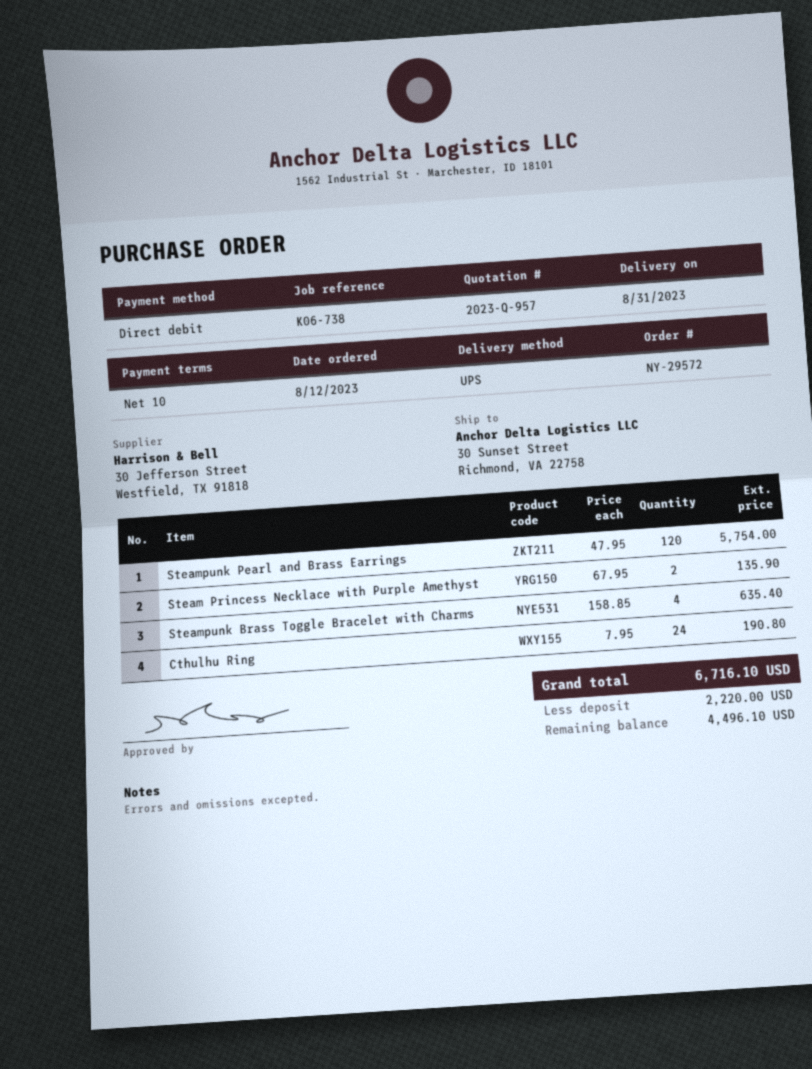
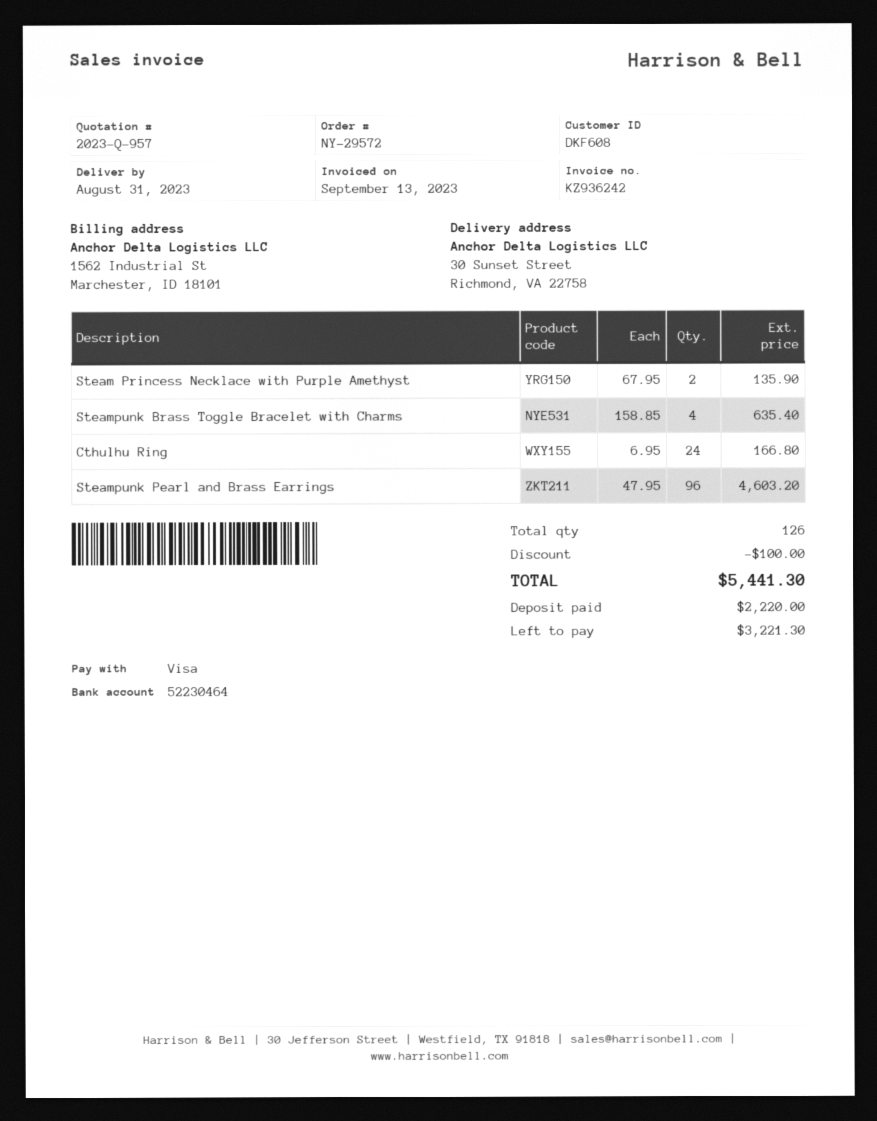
payment method: direct debit -> Visa
Steampunk Pearl and Brass Earrings: 120 x 47.95 = 5754.00 -> 96 x 47.95 = 4603.20
Cthulhu Ring: 24 x 7.95 = 190.80 -> 24 x 6.95 = 166.80
discount: none -> 100.00
total: 6716.10 -> 5441.30
balance: 4496.10 -> 3221.30

